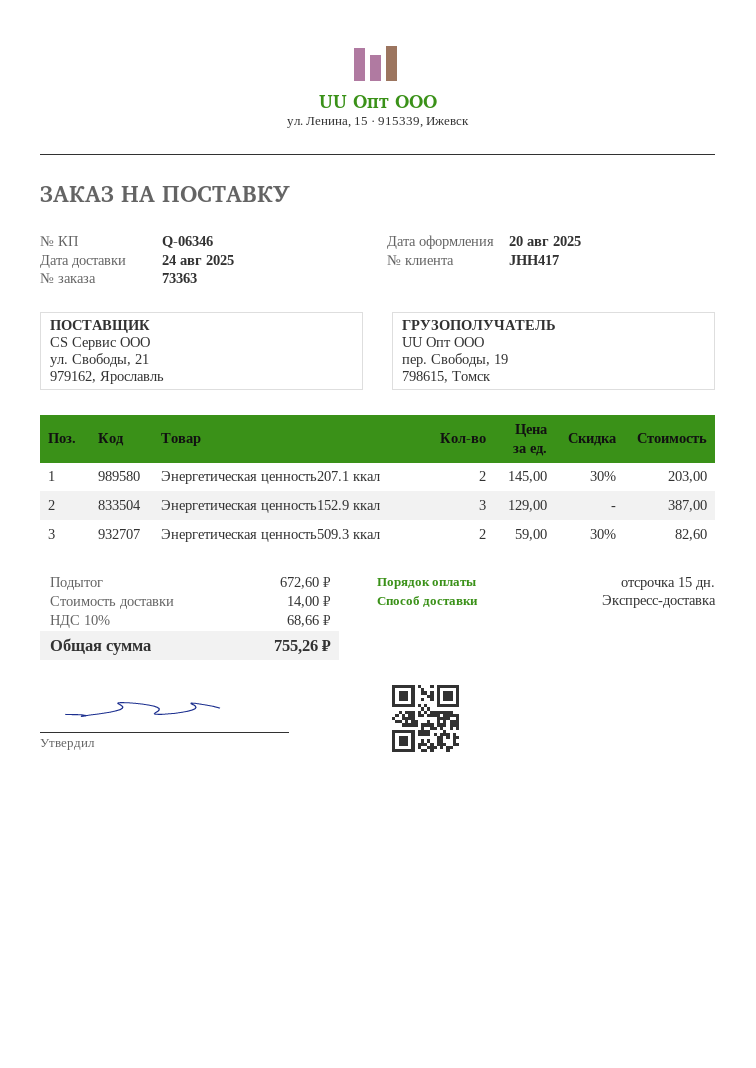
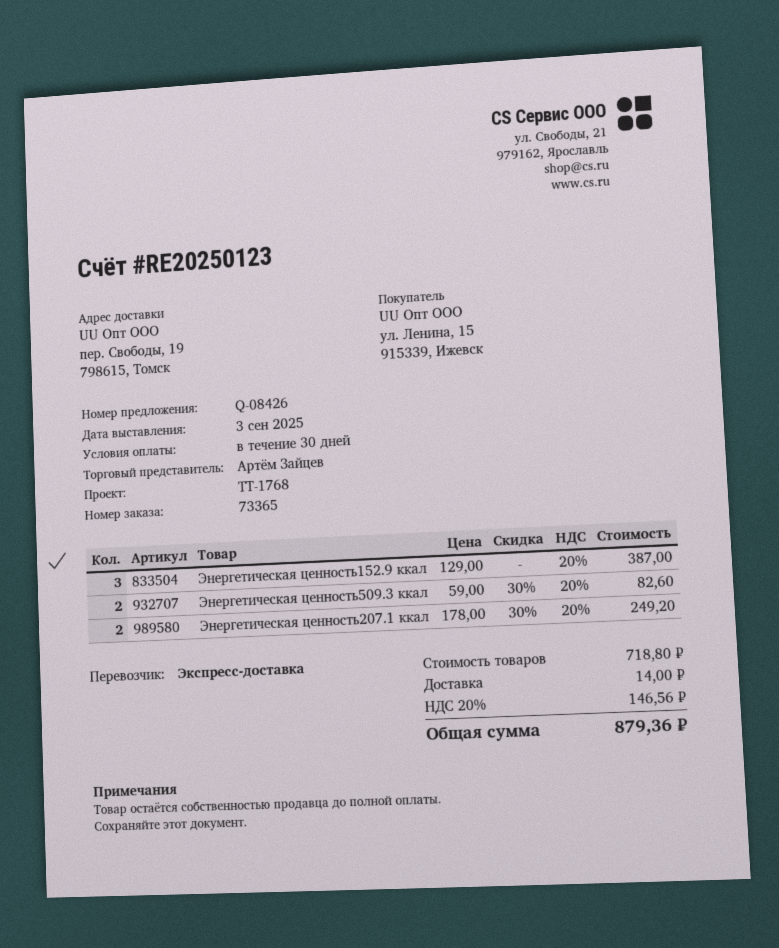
quote number: Q-06346 -> Q-08426
order number: 73363 -> 73365
payment terms: 15 days -> 30 days
Энергетическая ценность207.1 ккал: 2 x 145.00 - 30% = 203.00 -> 2 x 178.00 - 30% = 249.20
subtotal: 672.60 -> 718.80
tax: 10% = 68.66 -> 20% = 146.56
total: 755.26 -> 879.36

